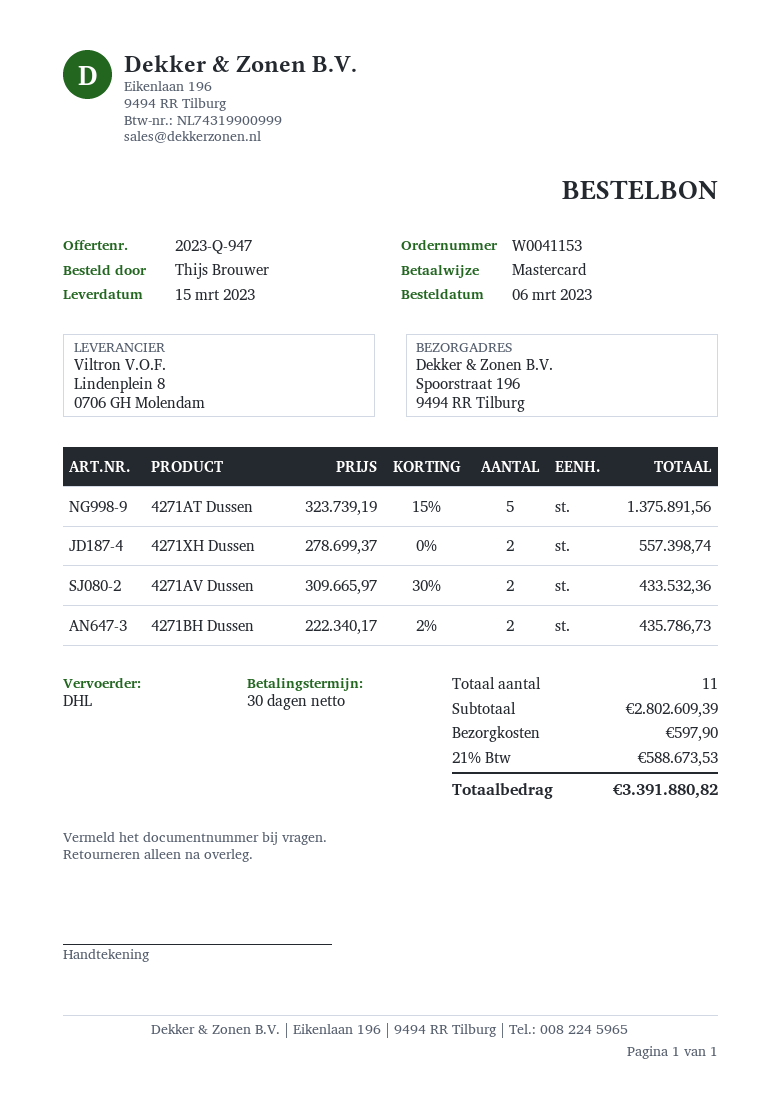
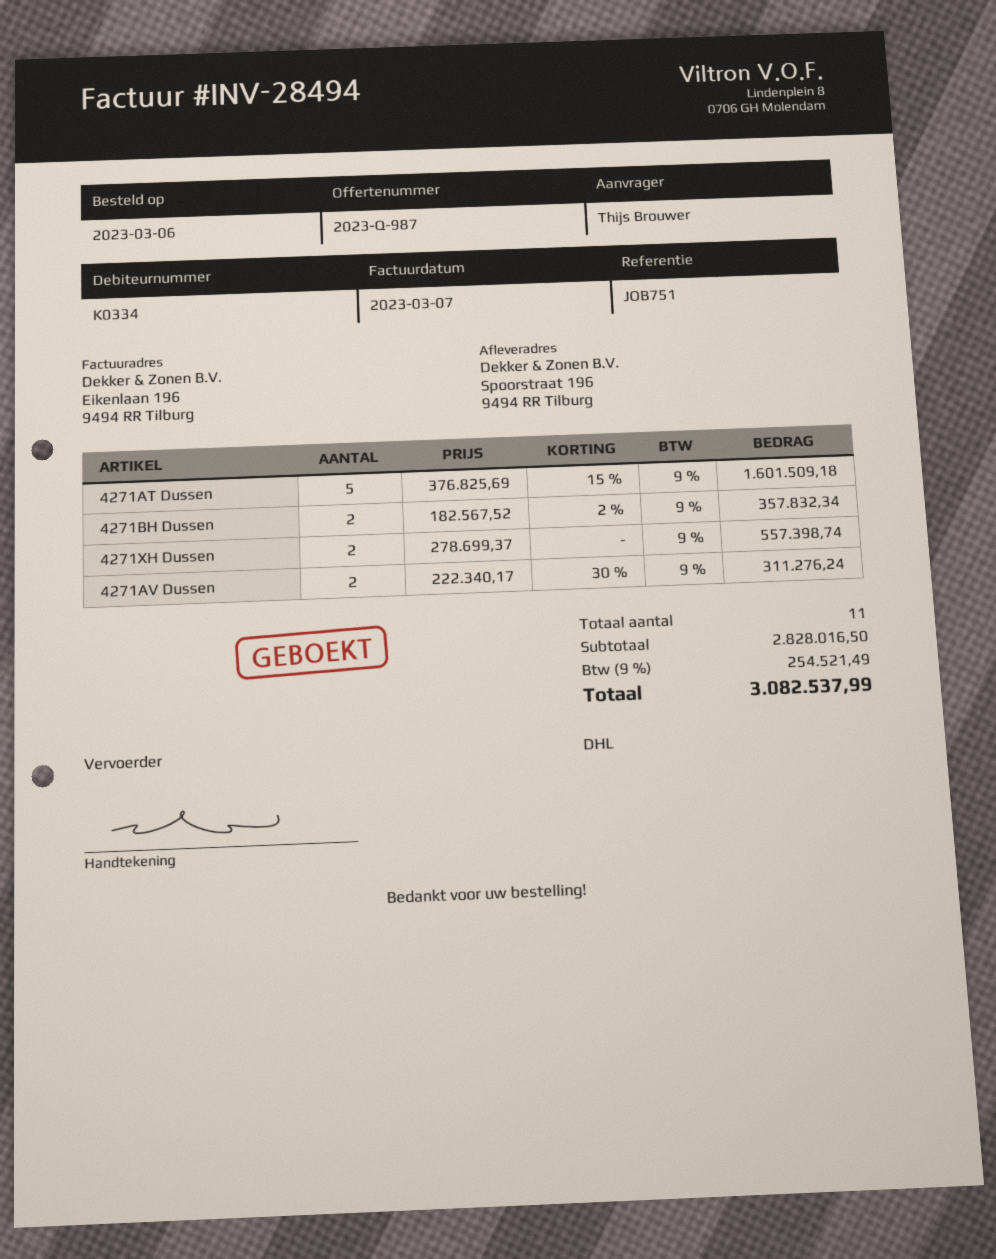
quote number: 2023-Q-947 -> 2023-Q-987
4271AT Dussen: 5 x 323739.19 - 15% = 1375891.56 -> 5 x 376825.69 - 15% = 1601509.18
4271AV Dussen: 2 x 309665.97 - 30% = 433532.36 -> 2 x 222340.17 - 30% = 311276.24
4271BH Dussen: 2 x 222340.17 - 2% = 435786.73 -> 2 x 182567.52 - 2% = 357832.34
subtotal: 2802609.39 -> 2828016.50
shipping: 597.90 -> none
tax: 21% = 588673.53 -> 9% = 254521.49
total: 3391880.82 -> 3082537.99

